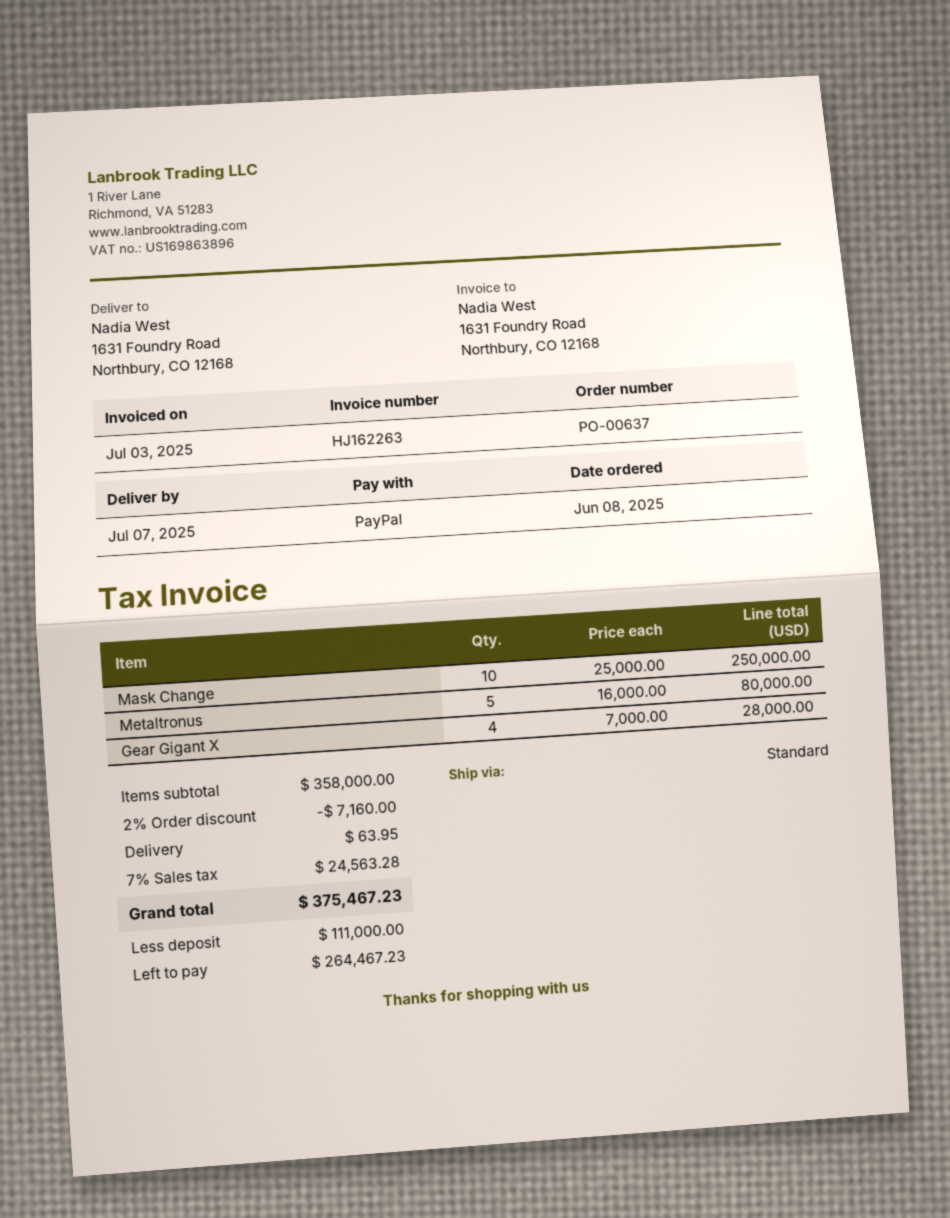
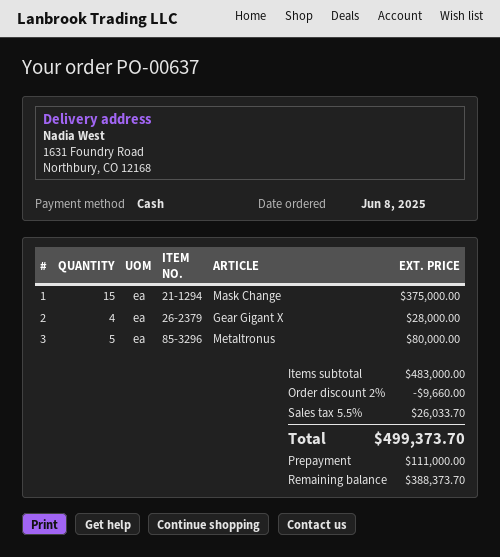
payment method: PayPal -> cash
Mask Change: 10 for 250000.00 -> 15 for 375000.00
subtotal: 358000.00 -> 483000.00
discount: 2% = 7160.00 -> 2% = 9660.00
shipping: 63.95 -> none
tax: 7% = 24563.28 -> 5.5% = 26033.70
total: 375467.23 -> 499373.70
balance: 264467.23 -> 388373.70

